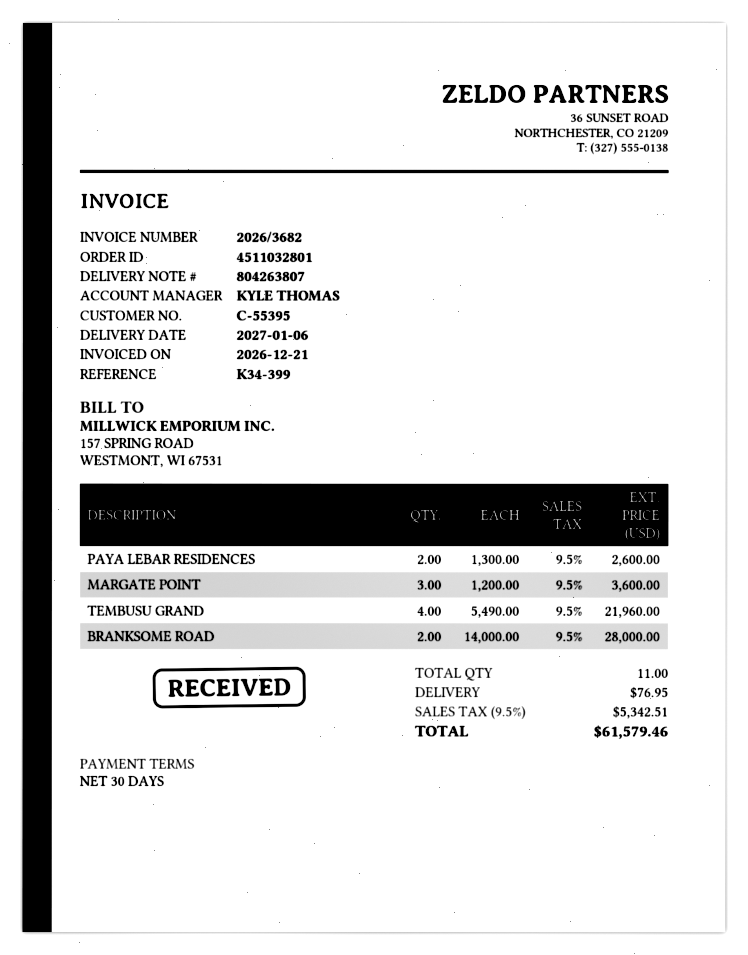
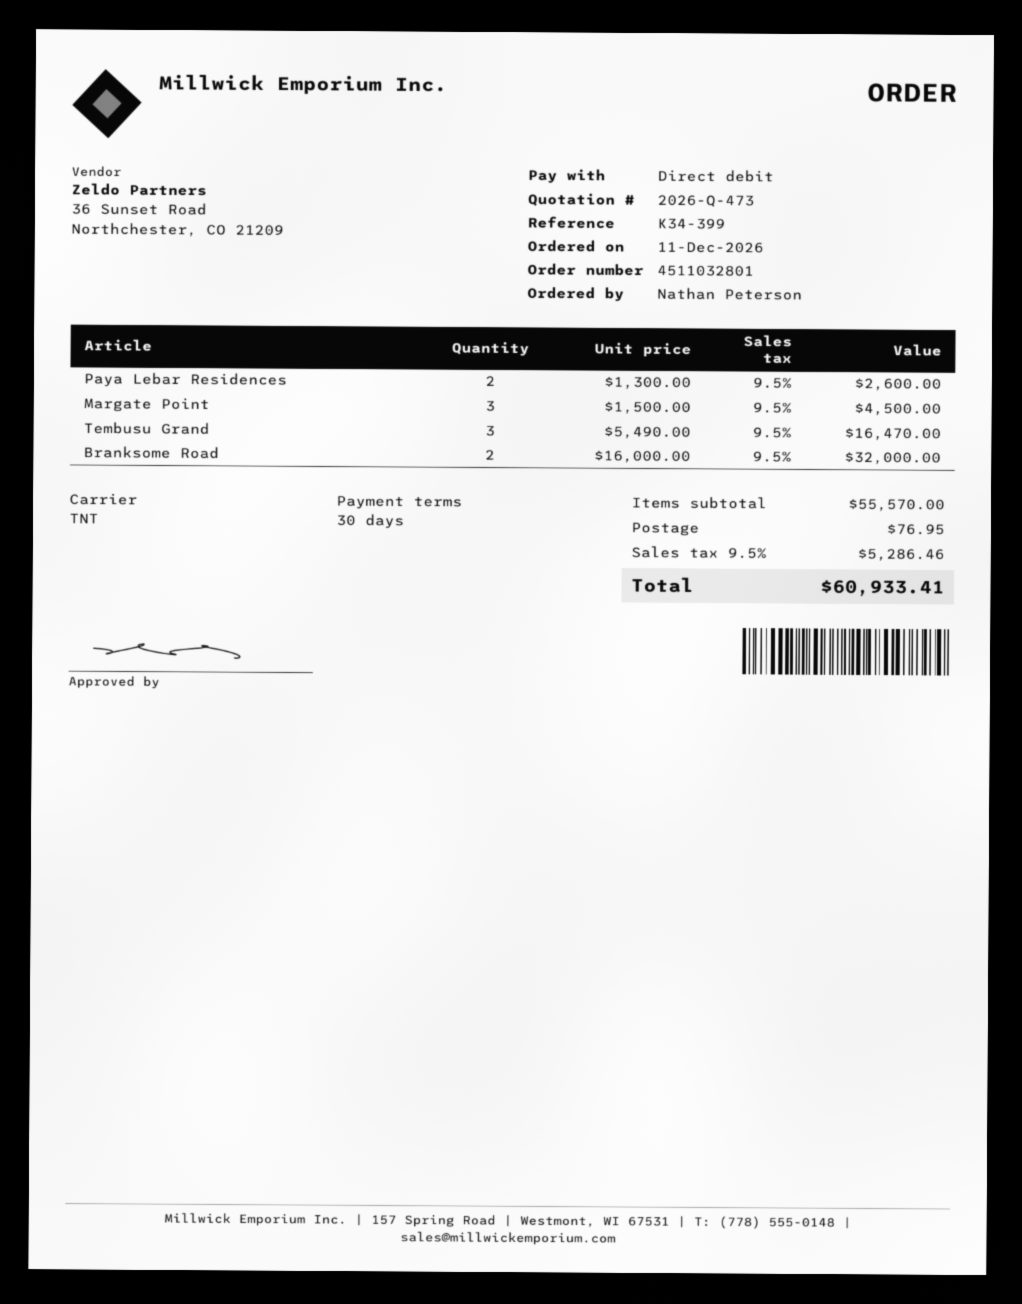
MARGATE POINT: 3 x 1200.00 = 3600.00 -> 3 x 1500.00 = 4500.00
TEMBUSU GRAND: 4 x 5490.00 = 21960.00 -> 3 x 5490.00 = 16470.00
BRANKSOME ROAD: 2 x 14000.00 = 28000.00 -> 2 x 16000.00 = 32000.00
tax: 9.5% = 5342.51 -> 9.5% = 5286.46
total: 61579.46 -> 60933.41

